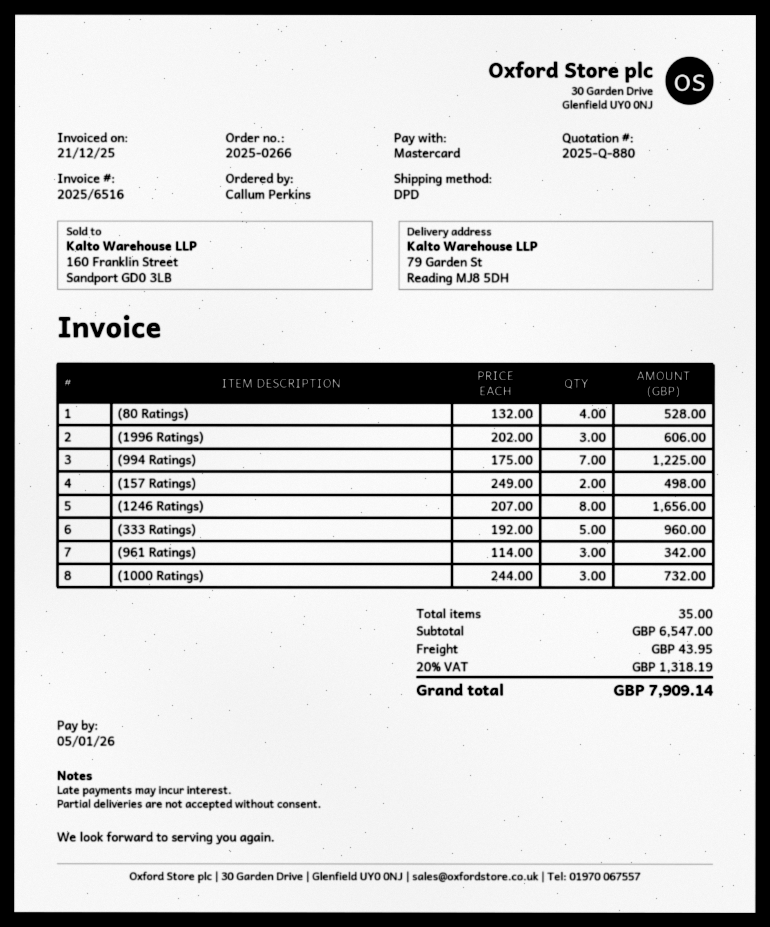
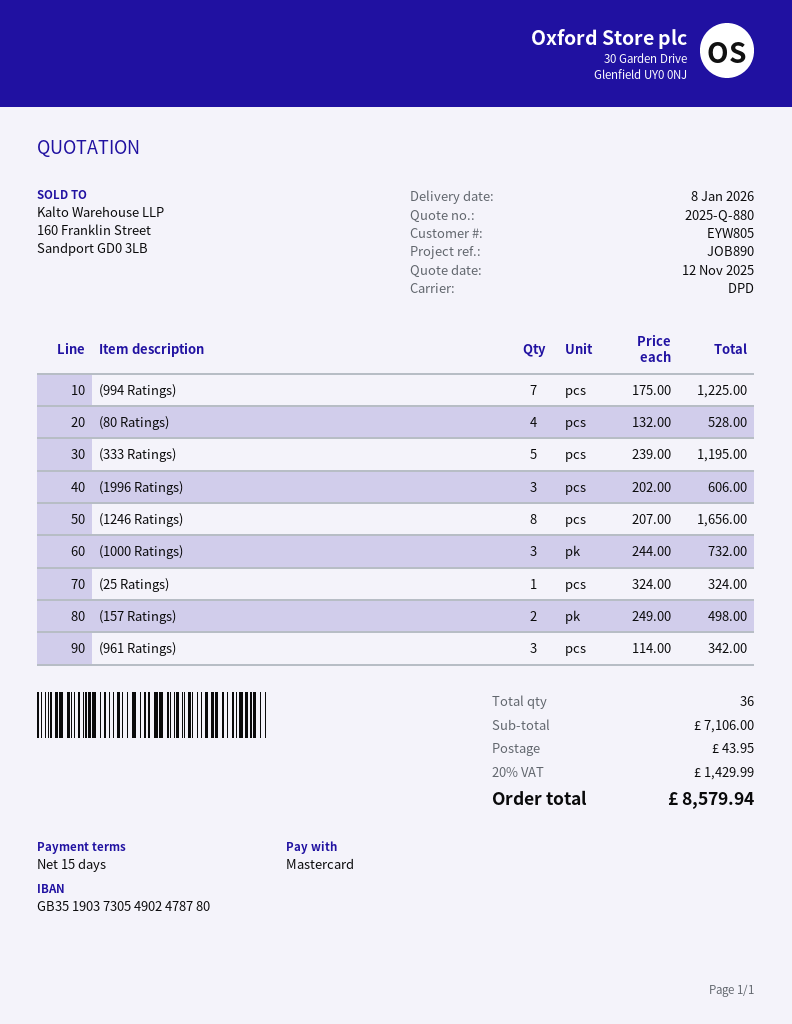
(333 Ratings): 5 x 192.00 = 960.00 -> 5 x 239.00 = 1195.00
(25 Ratings): none -> 1 x 324.00 = 324.00
total quantity: 35 -> 36
subtotal: 6547.00 -> 7106.00
tax: 20% = 1318.19 -> 20% = 1429.99
total: 7909.14 -> 8579.94

